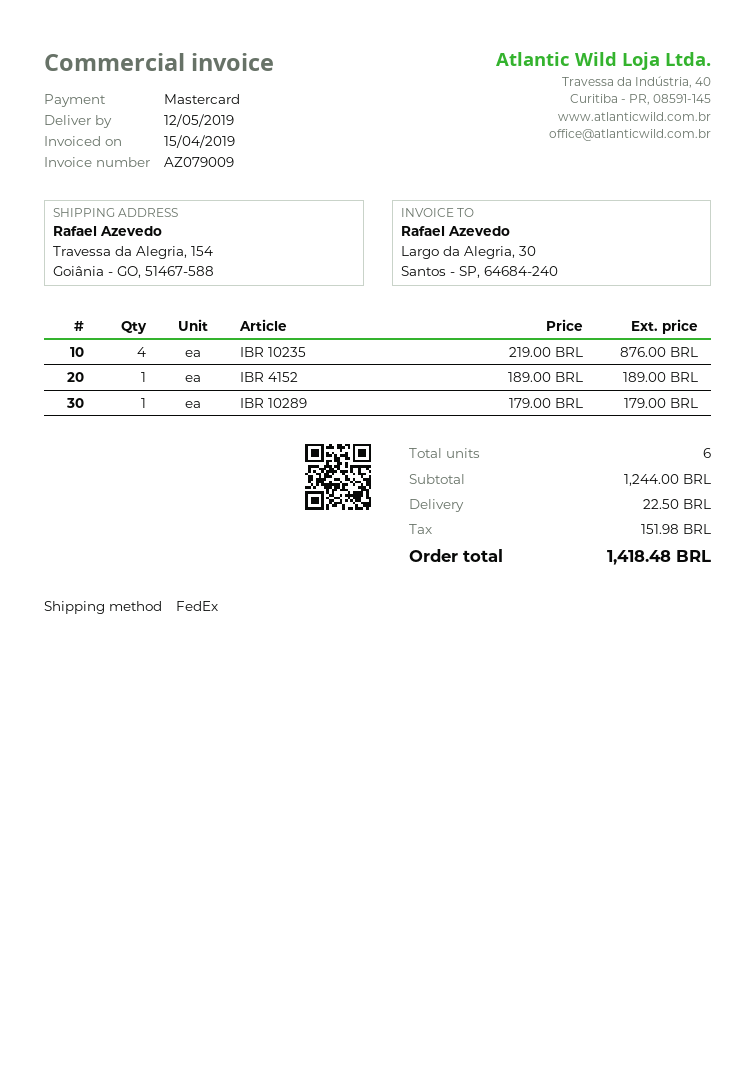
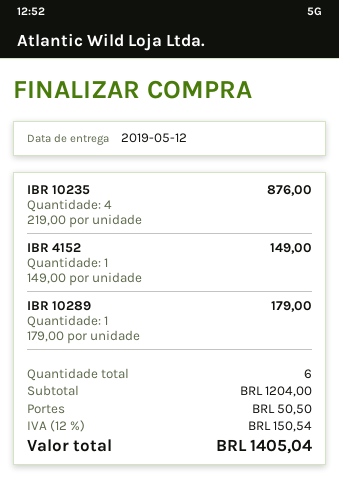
IBR 4152: 1 x 189.00 = 189.00 -> 1 x 149.00 = 149.00
subtotal: 1244.00 -> 1204.00
shipping: 22.50 -> 50.50
tax: 151.98 -> 150.54
total: 1418.48 -> 1405.04

